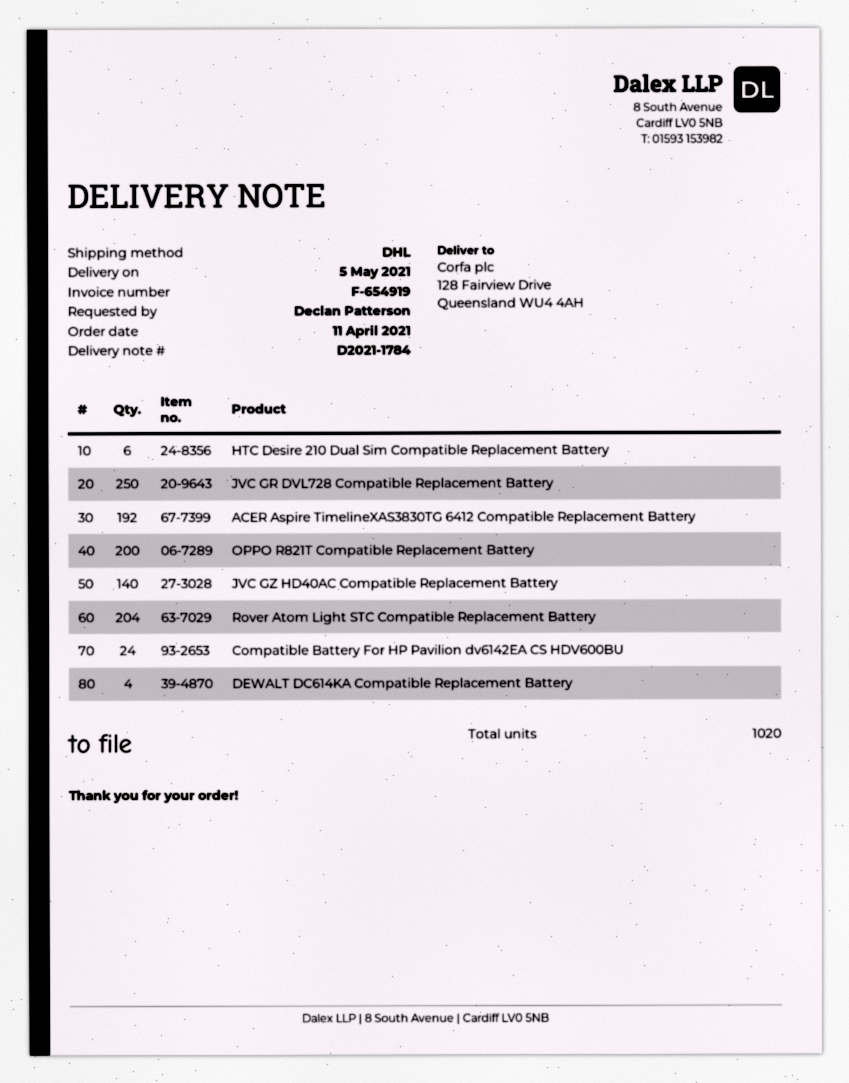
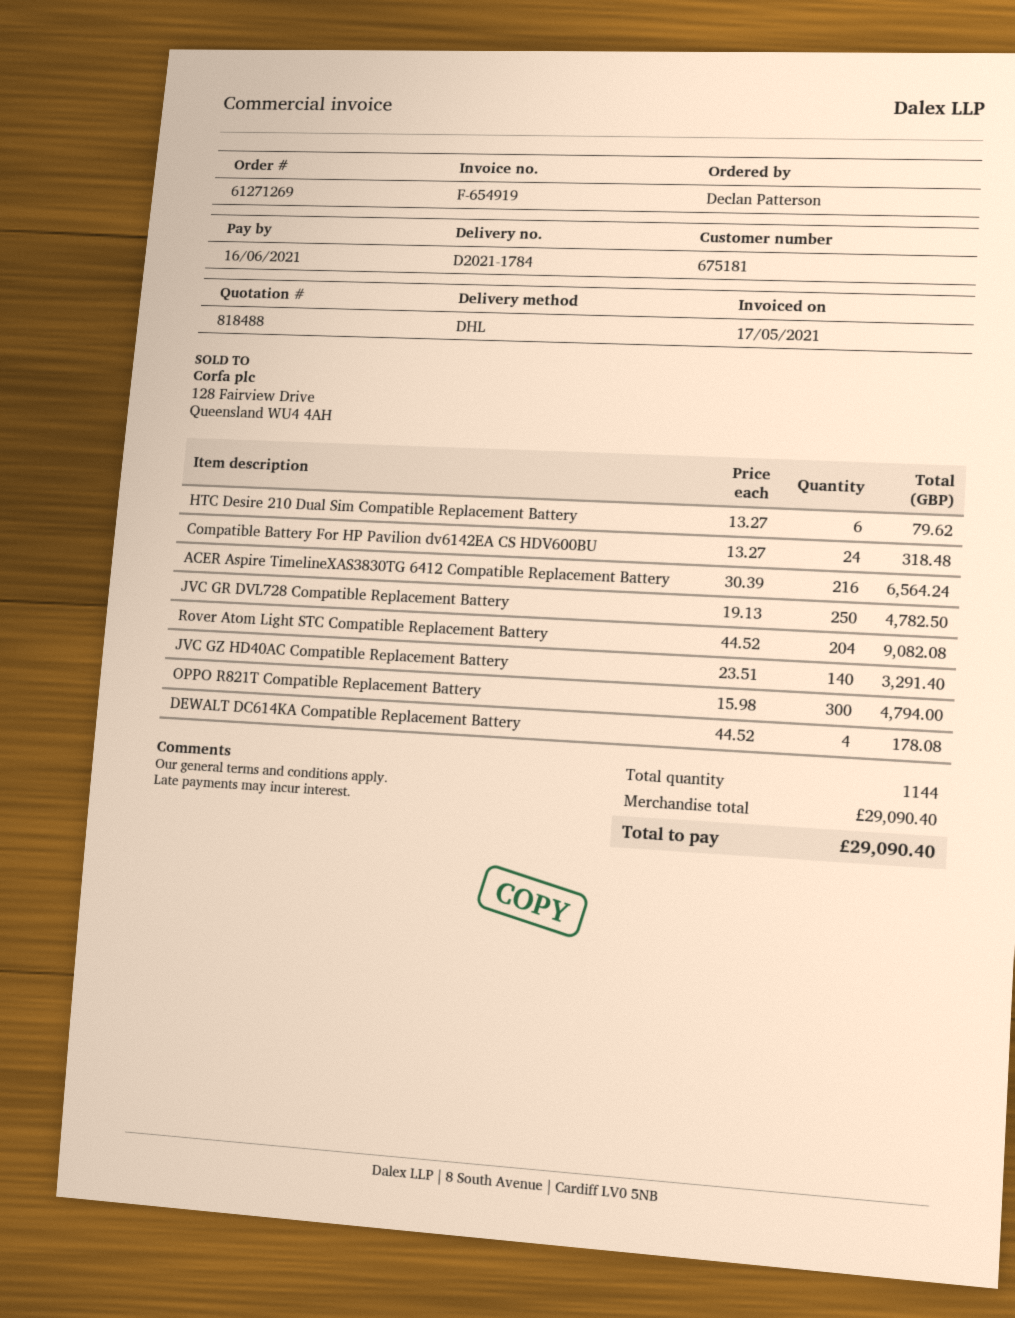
ACER Aspire TimelineXAS3830TG 6412 Compatible Replacement Battery: 192 -> 216
OPPO R821T Compatible Replacement Battery: 200 -> 300
total quantity: 1020 -> 1144

